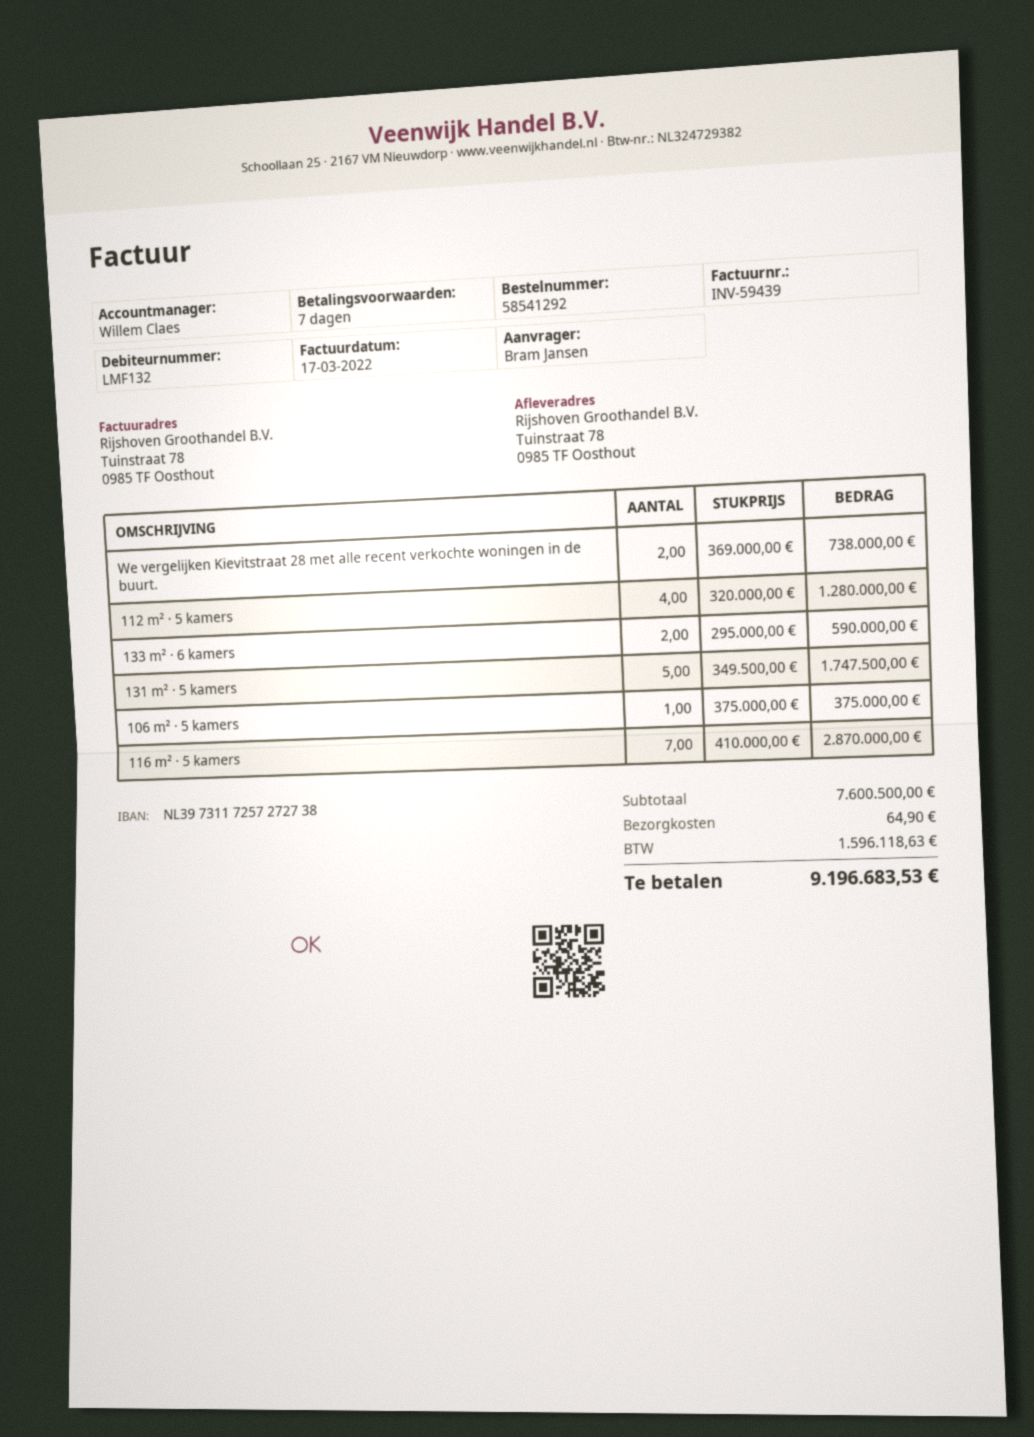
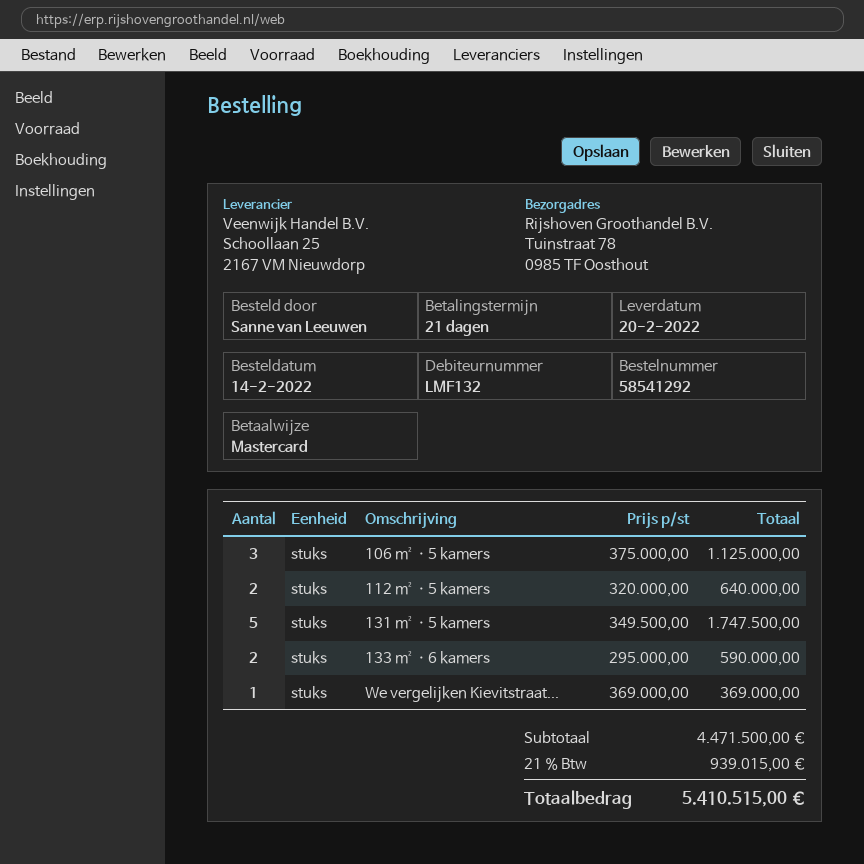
payment terms: 7 days -> 21 days
ordered by: Bram Jansen -> Sanne van Leeuwen
We vergelijken Kievitstraat 28 met alle recent verkochte woningen in de buurt.: 2 x 369000.00 = 738000.00 -> 1 x 369000.00 = 369000.00
112 m² · 5 kamers: 4 x 320000.00 = 1280000.00 -> 2 x 320000.00 = 640000.00
106 m² · 5 kamers: 1 x 375000.00 = 375000.00 -> 3 x 375000.00 = 1125000.00
116 m² · 5 kamers: 7 x 410000.00 = 2870000.00 -> none
subtotal: 7600500.00 -> 4471500.00
shipping: 64.90 -> none
tax: 1596118.63 -> 939015.00
total: 9196683.53 -> 5410515.00

